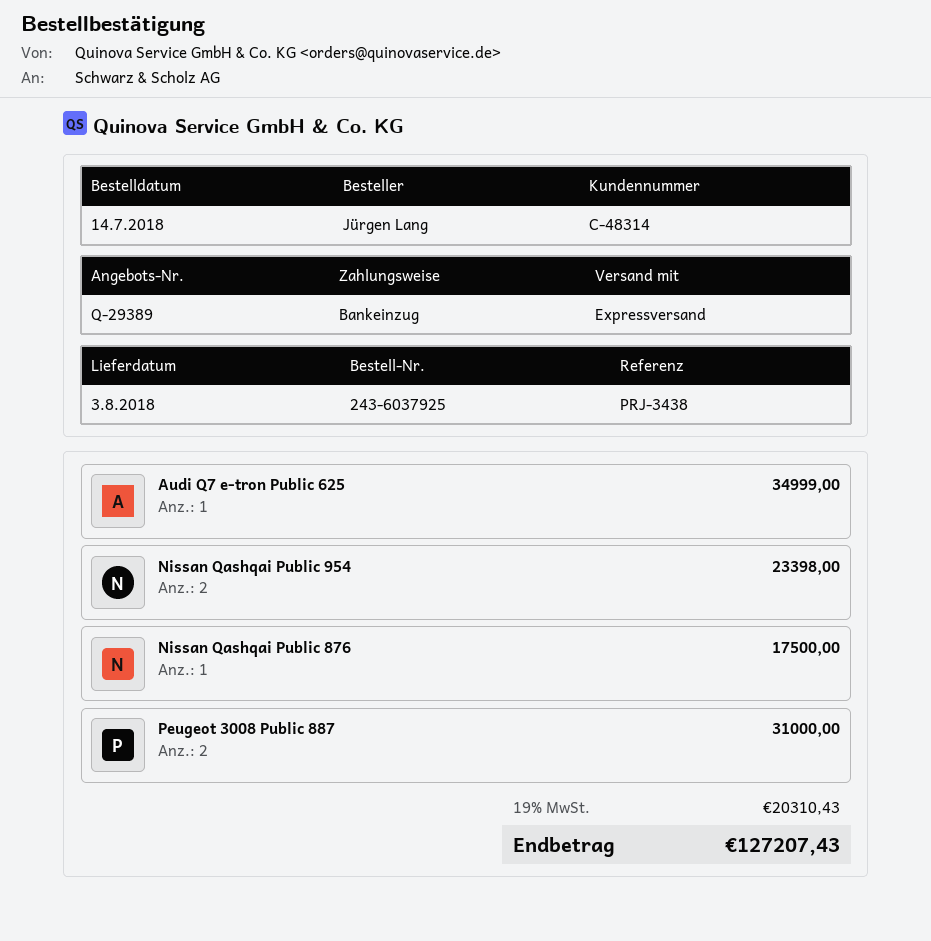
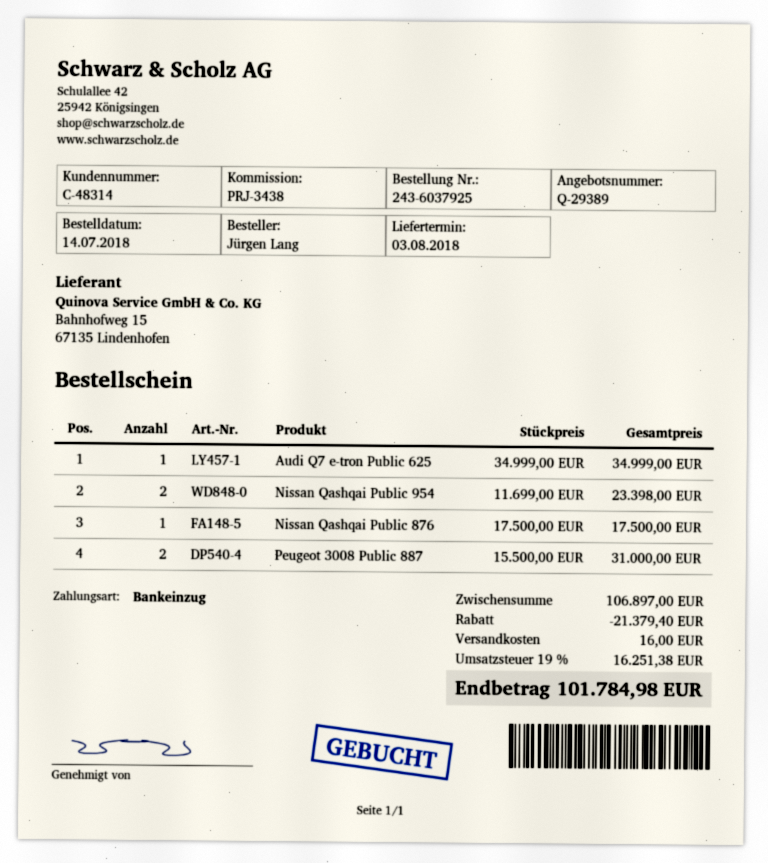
discount: none -> 21379.40
shipping: none -> 16.00
tax: 19% = 20310.43 -> 19% = 16251.38
total: 127207.43 -> 101784.98

